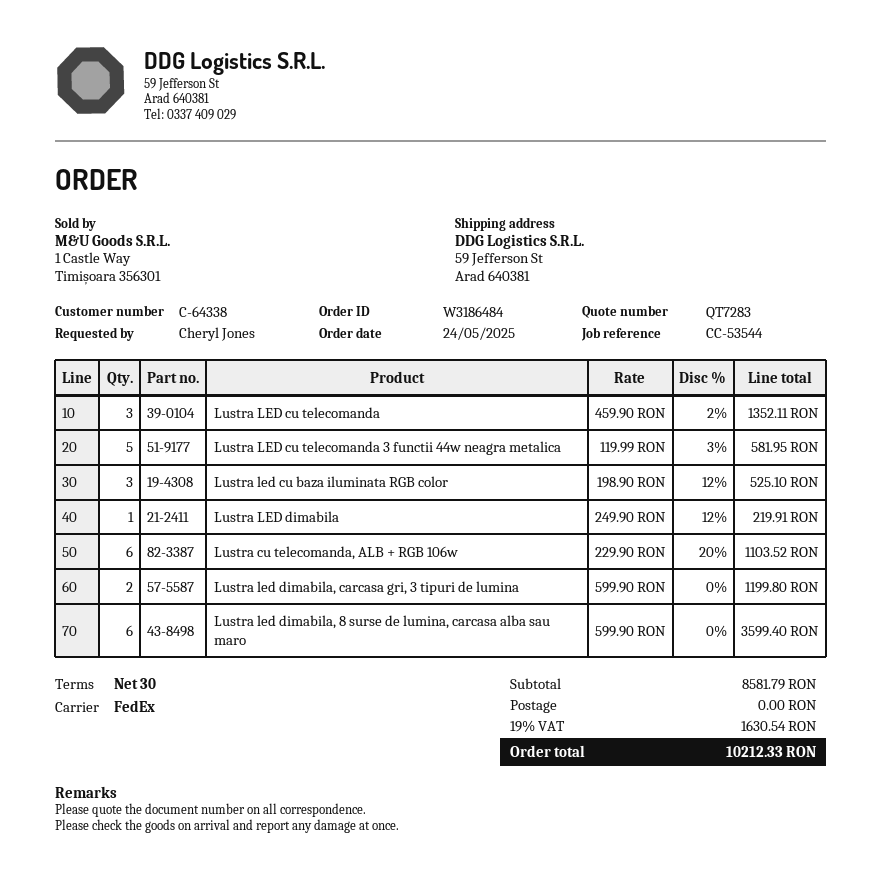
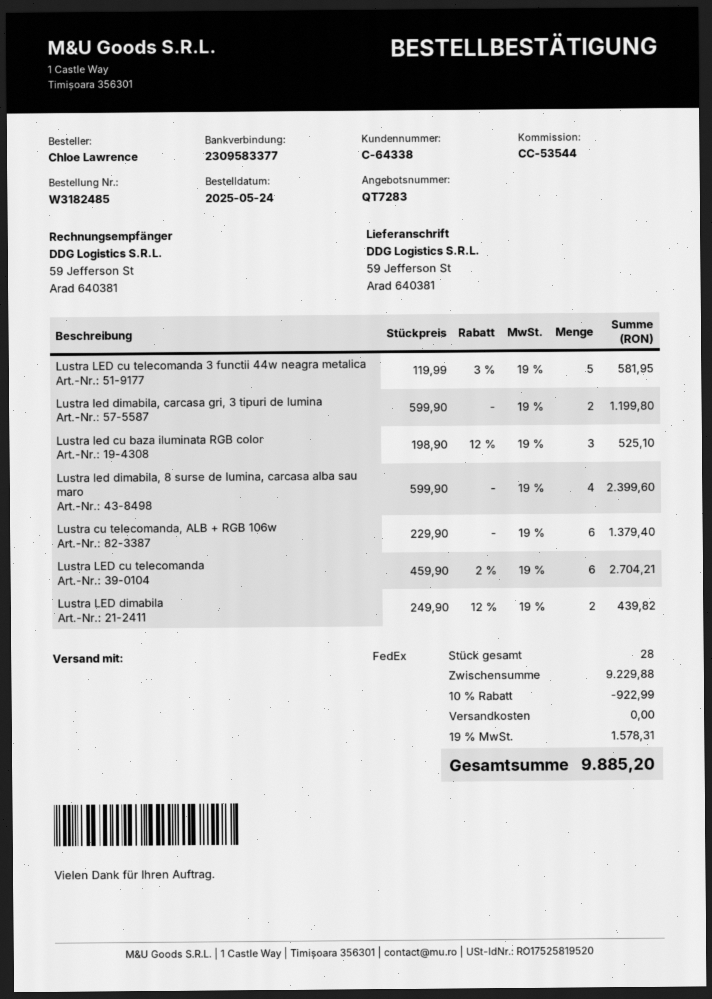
order number: W3186484 -> W3182485
ordered by: Cheryl Jones -> Chloe Lawrence
Lustra LED cu telecomanda: 3 x 459.90 - 2% = 1352.11 -> 6 x 459.90 - 2% = 2704.21
Lustra LED dimabila: 1 x 249.90 - 12% = 219.91 -> 2 x 249.90 - 12% = 439.82
Lustra cu telecomanda, ALB + RGB 106w: 6 x 229.90 - 20% = 1103.52 -> 6 x 229.90 = 1379.40
Lustra led dimabila, 8 surse de lumina, carcasa alba sau maro: 6 x 599.90 = 3599.40 -> 4 x 599.90 = 2399.60
subtotal: 8581.79 -> 9229.88
discount: none -> 10% = 922.99
tax: 19% = 1630.54 -> 19% = 1578.31
total: 10212.33 -> 9885.20

